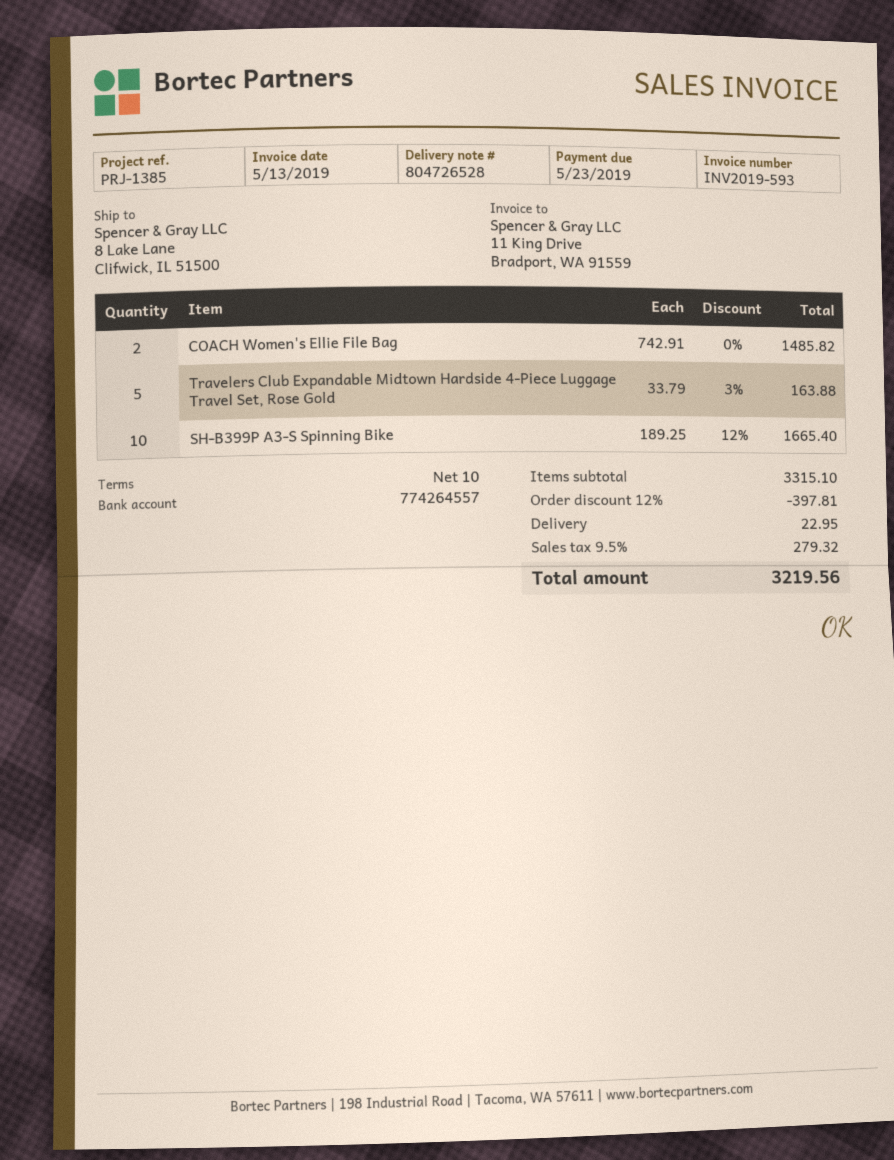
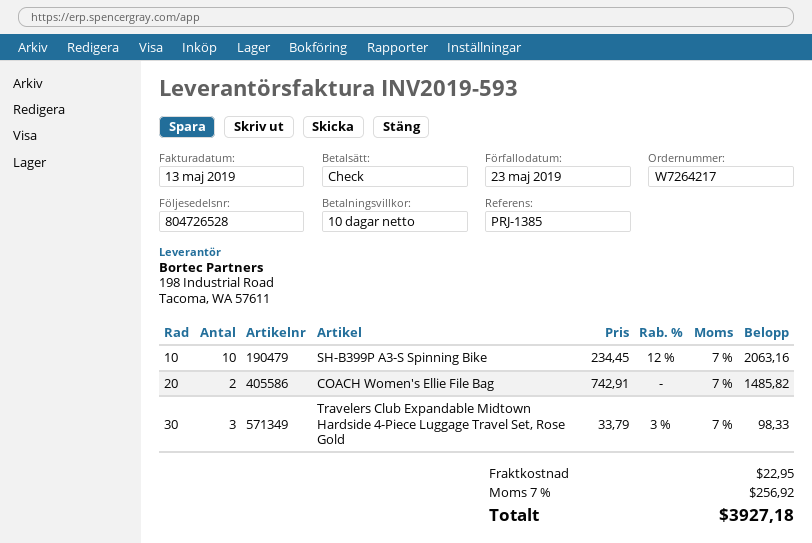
Travelers Club Expandable Midtown Hardside 4-Piece Luggage Travel Set, Rose Gold: 5 x 33.79 - 3% = 163.88 -> 3 x 33.79 - 3% = 98.33
SH-B399P A3-S Spinning Bike: 10 x 189.25 - 12% = 1665.40 -> 10 x 234.45 - 12% = 2063.16
discount: 12% = 397.81 -> none
tax: 9.5% = 279.32 -> 7% = 256.92
total: 3219.56 -> 3927.18

